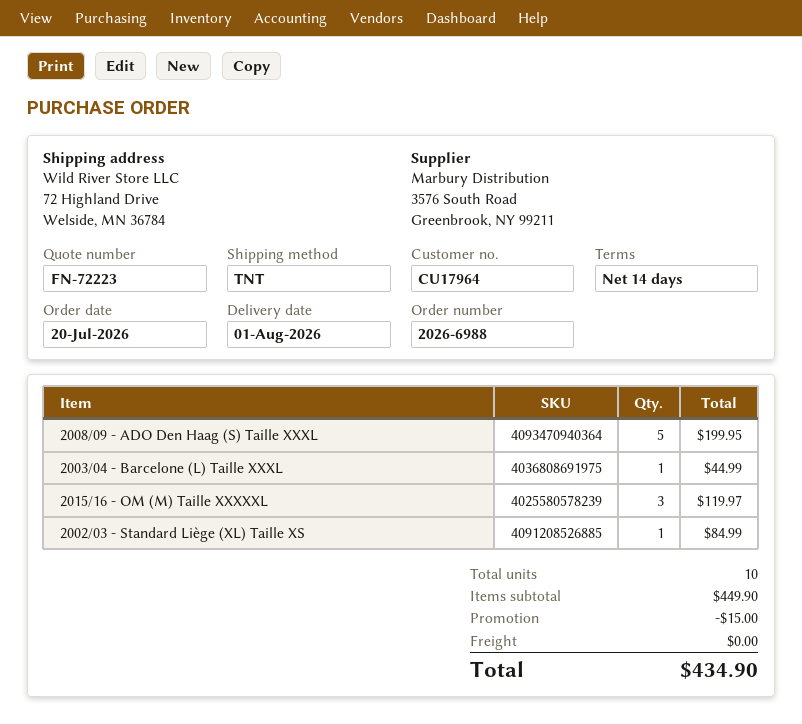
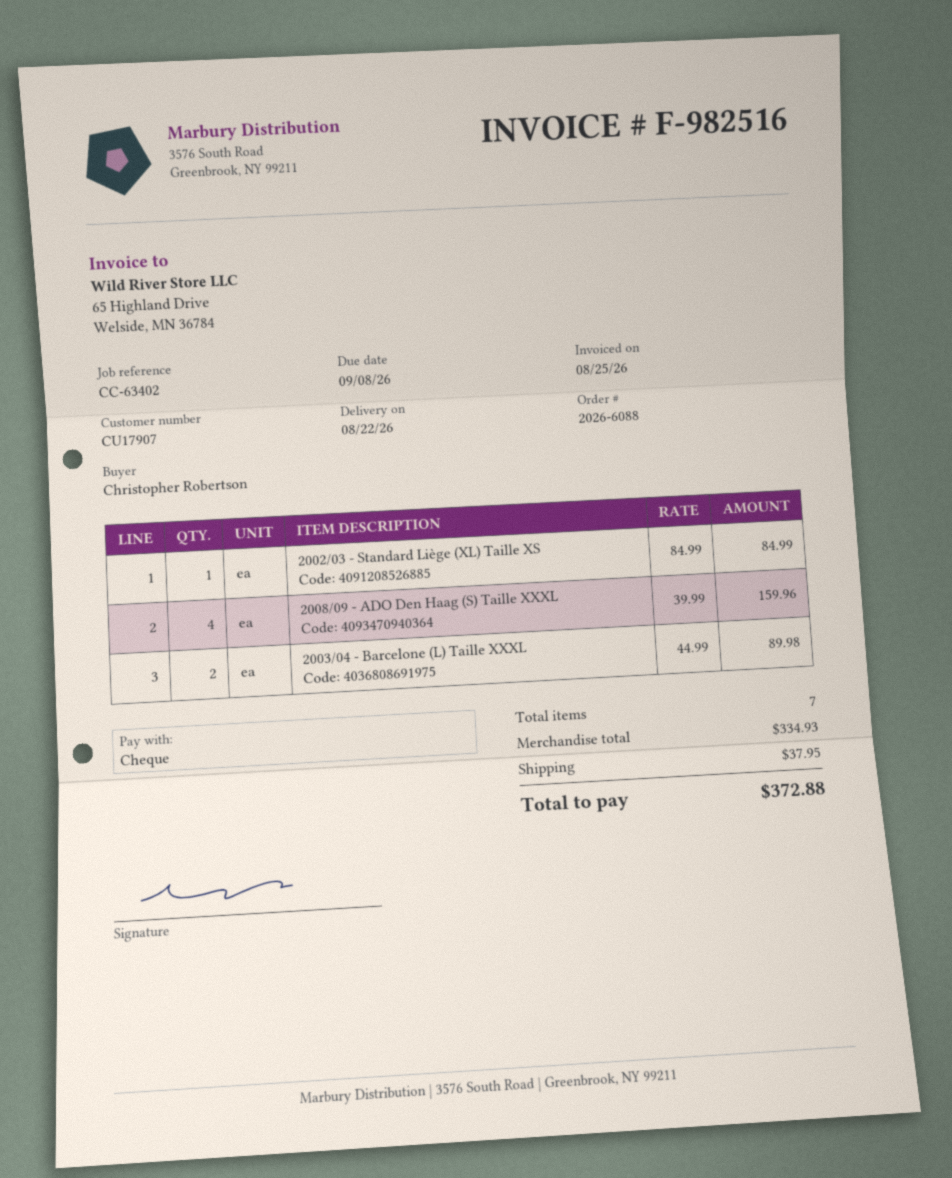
order number: 2026-6988 -> 2026-6088
delivery date: 2026-08-01 -> 2026-08-22
customer number: CU17964 -> CU17907
2008/09 - ADO Den Haag (S) Taille XXXL: 5 for 199.95 -> 4 for 159.96
2003/04 - Barcelone (L) Taille XXXL: 1 for 44.99 -> 2 for 89.98
2015/16 - OM (M) Taille XXXXXL: 3 for 119.97 -> none
total quantity: 10 -> 7
subtotal: 449.90 -> 334.93
discount: 15.00 -> none
shipping: 0.00 -> 37.95
total: 434.90 -> 372.88

